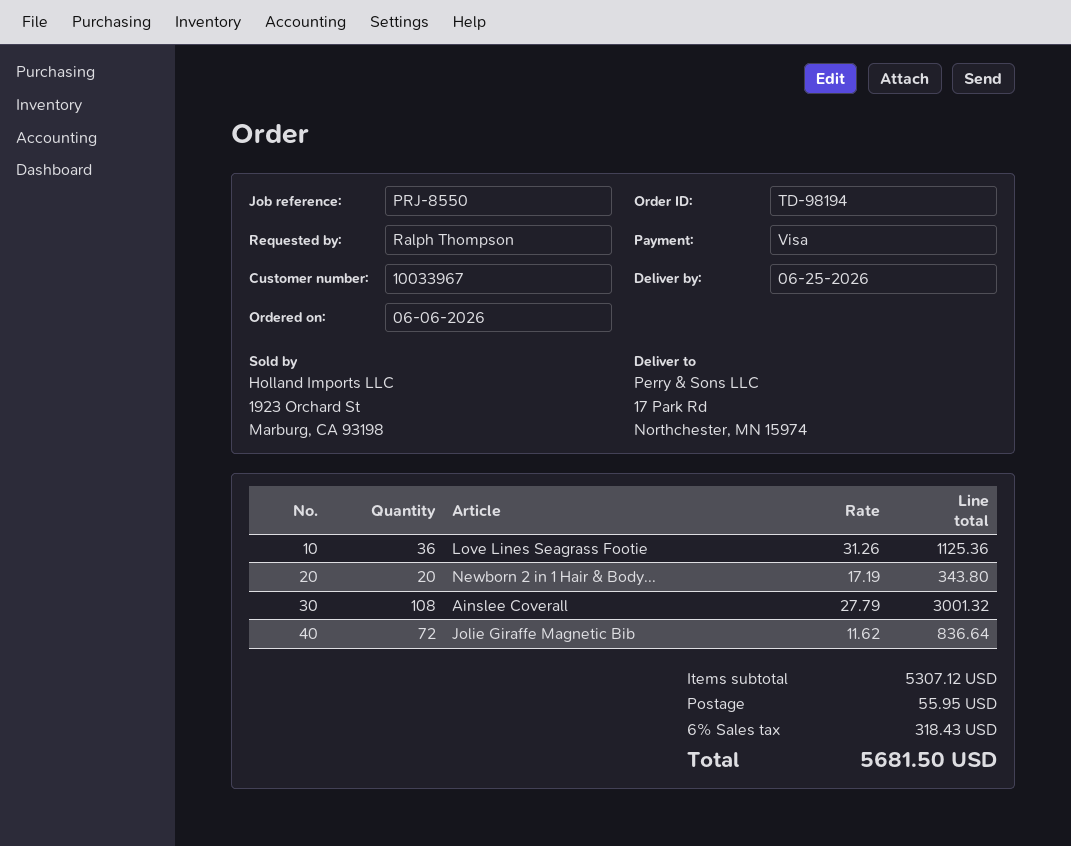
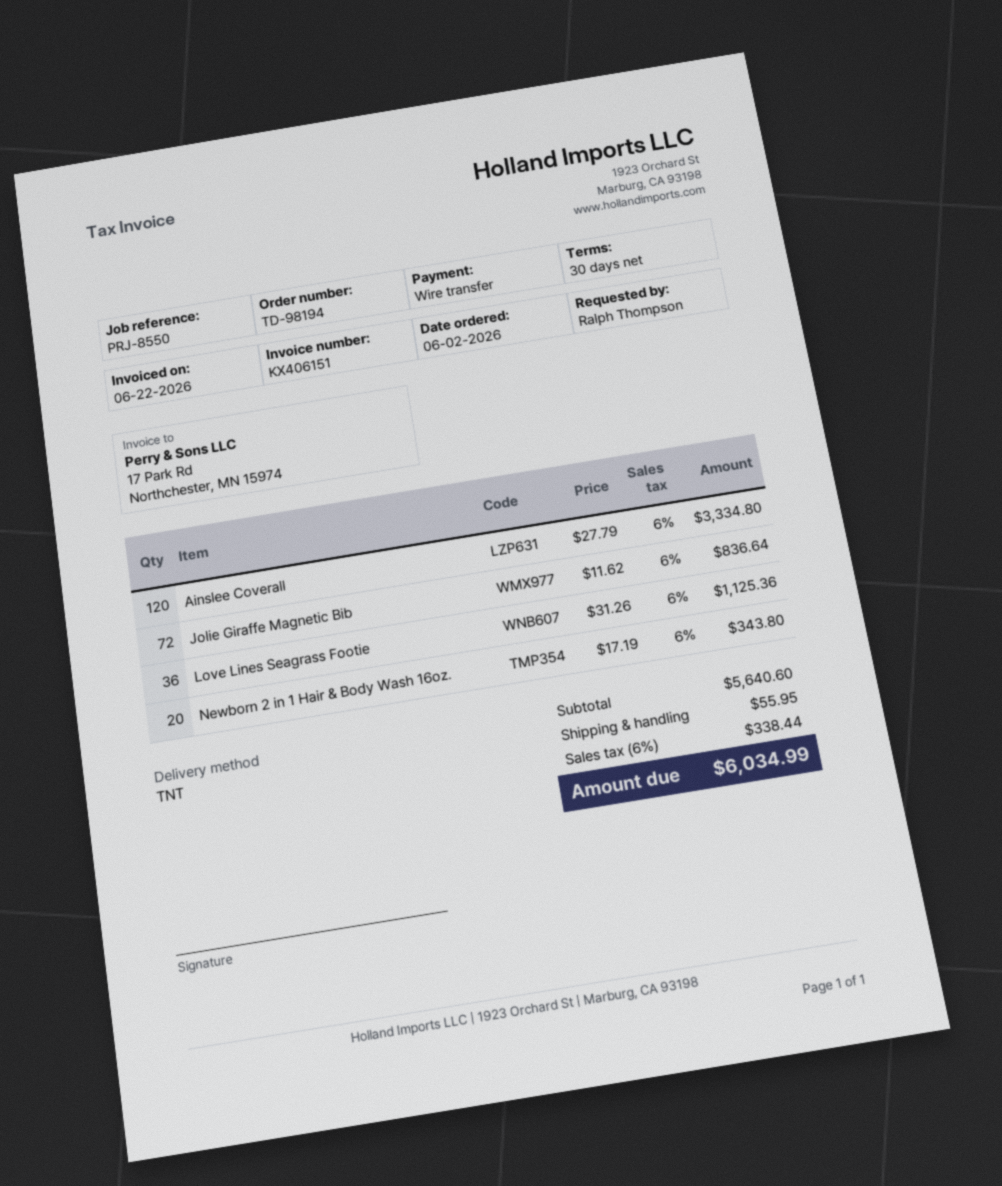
order date: 2026-06-06 -> 2026-06-02
payment method: Visa -> bank transfer
Ainslee Coverall: 108 x 27.79 = 3001.32 -> 120 x 27.79 = 3334.80
subtotal: 5307.12 -> 5640.60
tax: 6% = 318.43 -> 6% = 338.44
total: 5681.50 -> 6034.99

